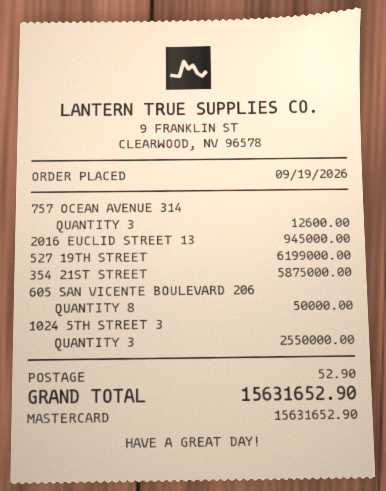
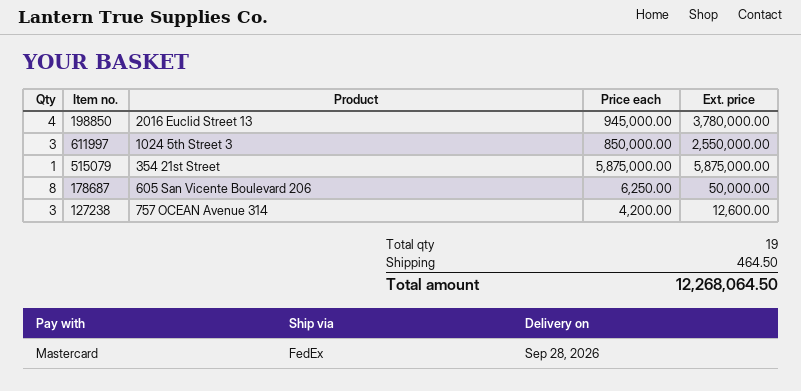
2016 EUCLID STREET 13: 1 for 945000.00 -> 4 for 3780000.00
527 19TH STREET: 1 for 6199000.00 -> none
shipping: 52.90 -> 464.50
total: 15631652.90 -> 12268064.50

